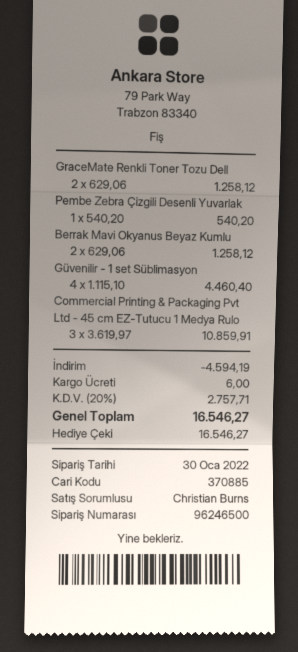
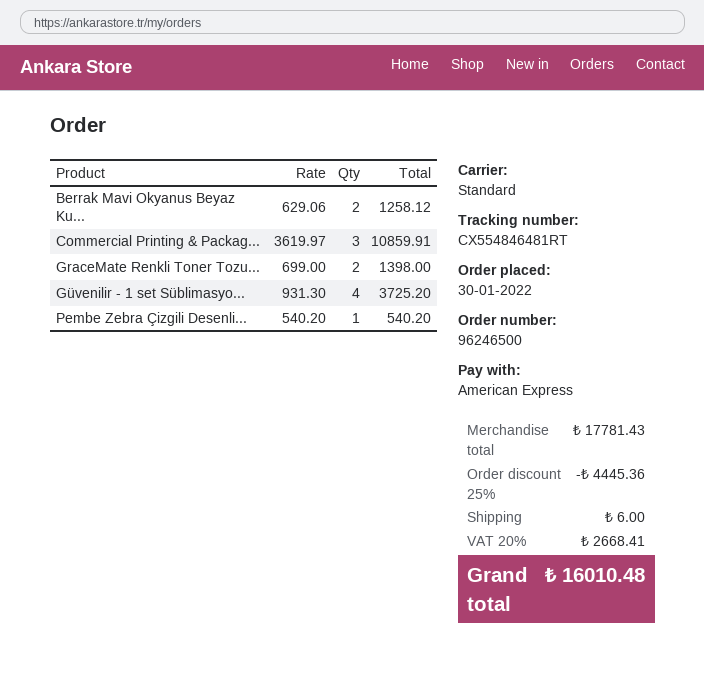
payment method: gift card -> American Express
GraceMate Renkli Toner Tozu Dell: 2 x 629.06 = 1258.12 -> 2 x 699.00 = 1398.00
Güvenilir - 1 set Süblimasyon: 4 x 1115.10 = 4460.40 -> 4 x 931.30 = 3725.20
discount: 4594.19 -> 4445.36
tax: 20% = 2757.71 -> 20% = 2668.41
total: 16546.27 -> 16010.48

